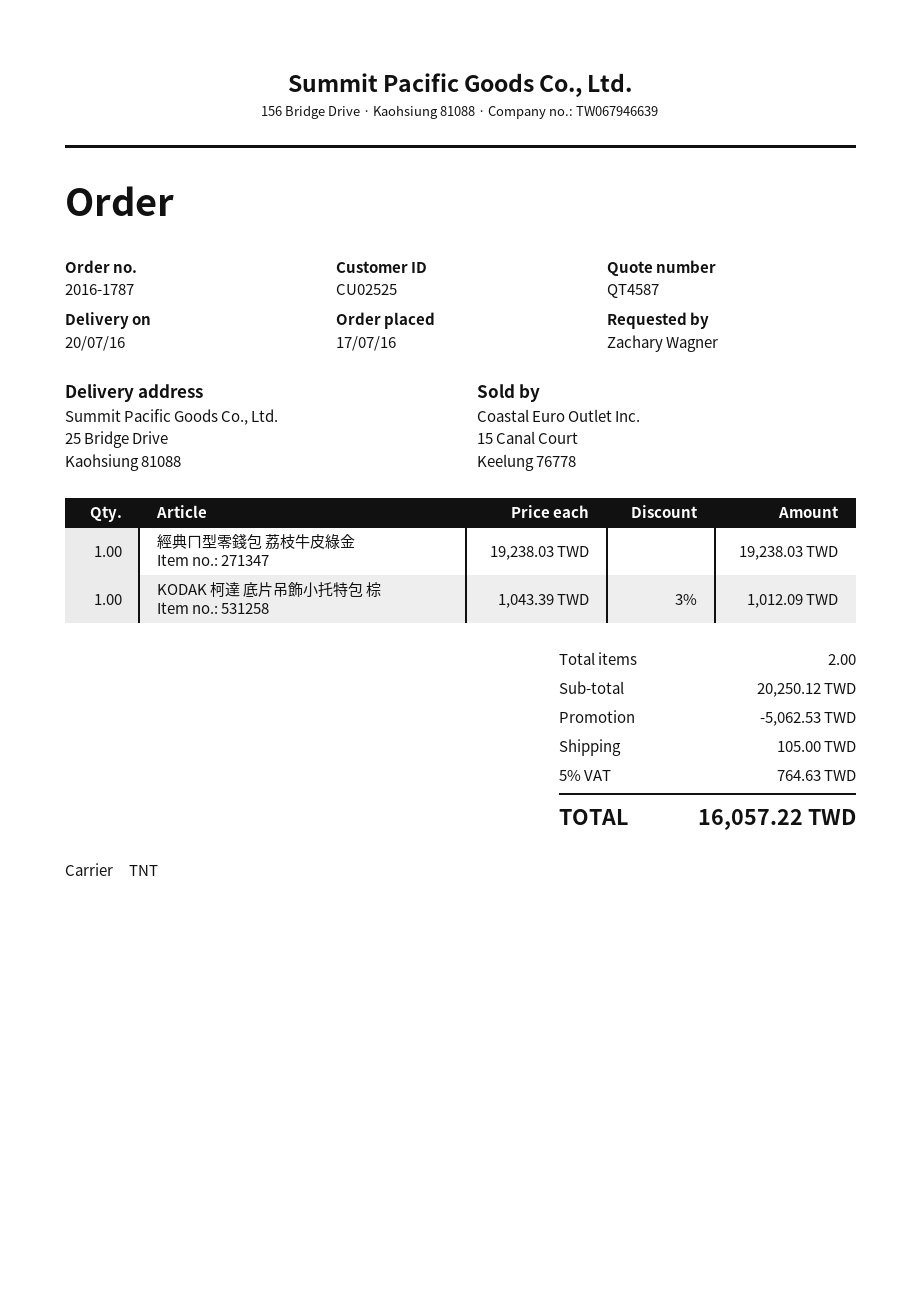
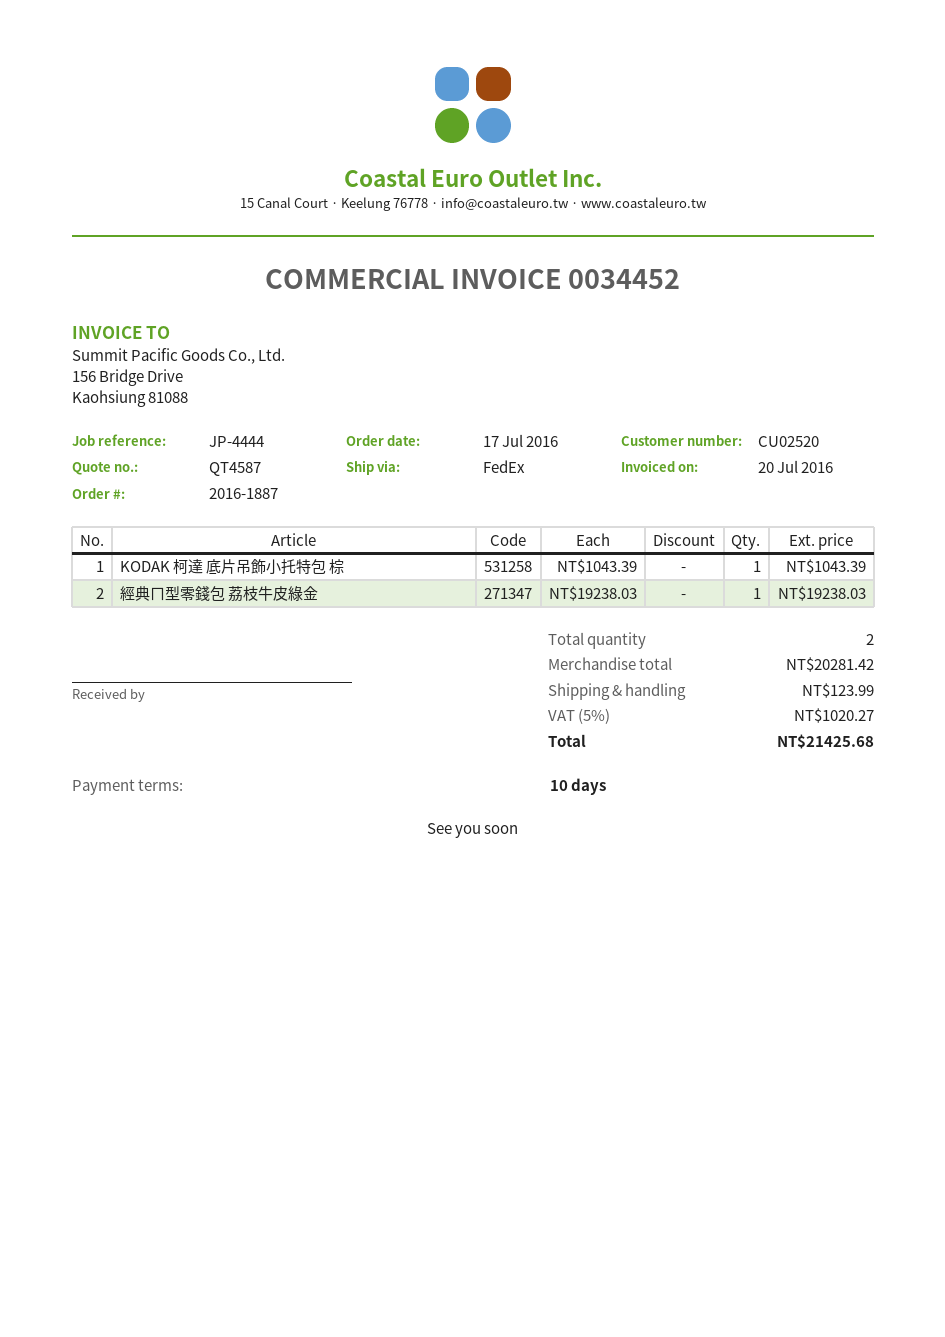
order number: 2016-1787 -> 2016-1887
customer number: CU02525 -> CU02520
shipping method: TNT -> FedEx
KODAK 柯達 底片吊飾小托特包 棕: 1 x 1043.39 - 3% = 1012.09 -> 1 x 1043.39 = 1043.39
subtotal: 20250.12 -> 20281.42
discount: 5062.53 -> none
shipping: 105.00 -> 123.99
tax: 5% = 764.63 -> 5% = 1020.27
total: 16057.22 -> 21425.68

